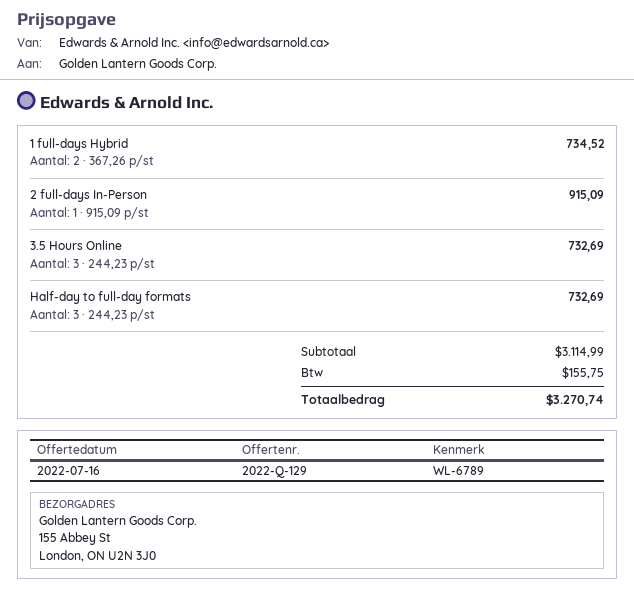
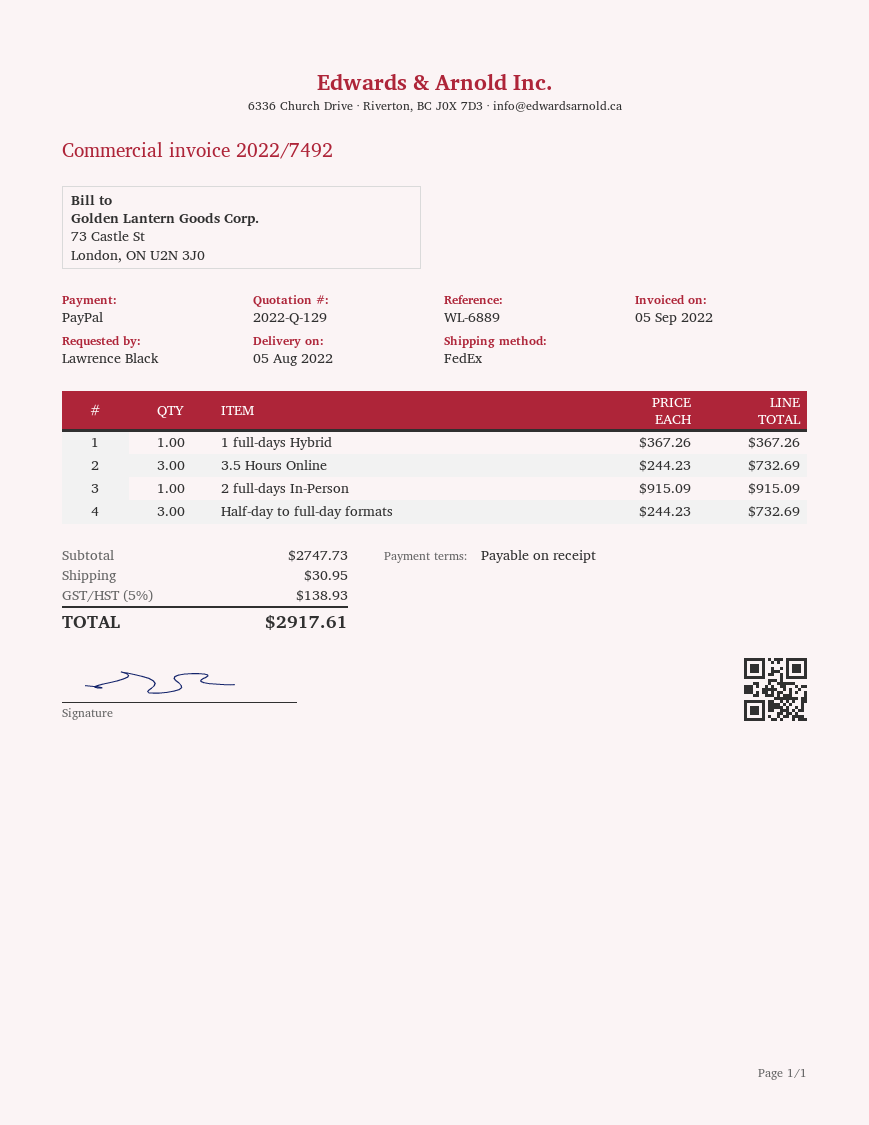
reference: WL-6789 -> WL-6889
1 full-days Hybrid: 2 x 367.26 = 734.52 -> 1 x 367.26 = 367.26
subtotal: 3114.99 -> 2747.73
shipping: none -> 30.95
tax: 155.75 -> 138.93
total: 3270.74 -> 2917.61

